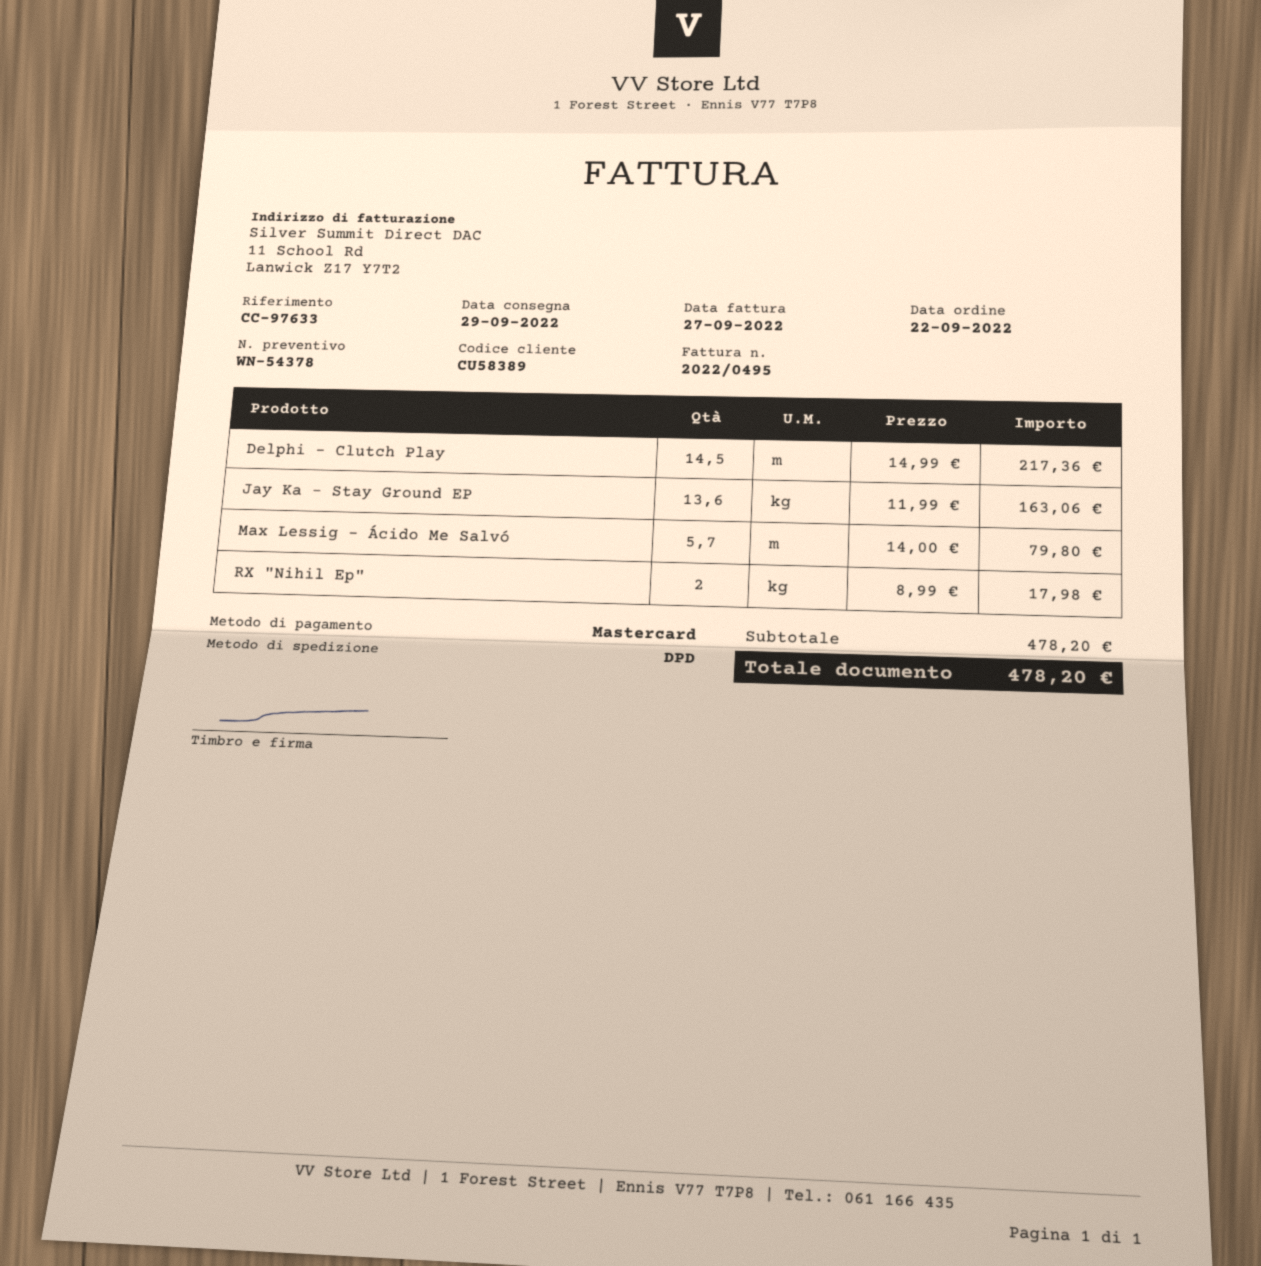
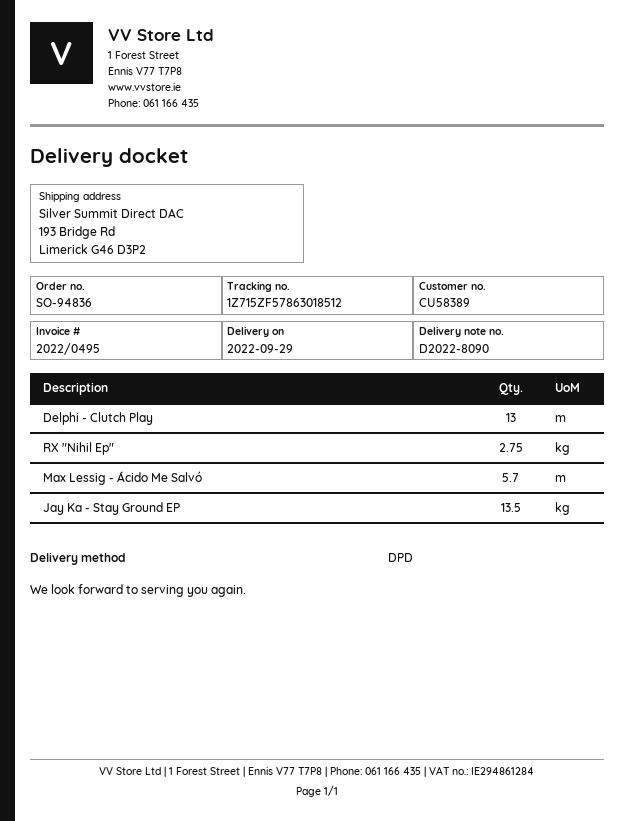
Delphi - Clutch Play: 14.5 -> 13
Jay Ka - Stay Ground EP: 13.6 -> 13.5
RX "Nihil Ep": 2 -> 2.75

